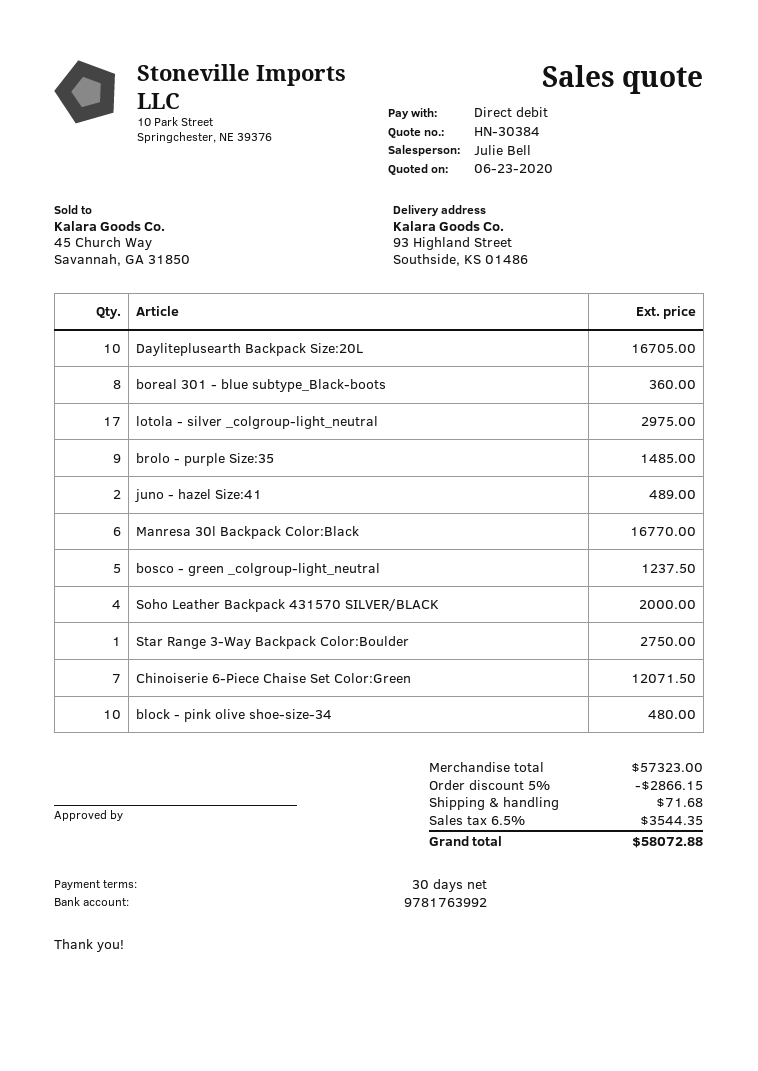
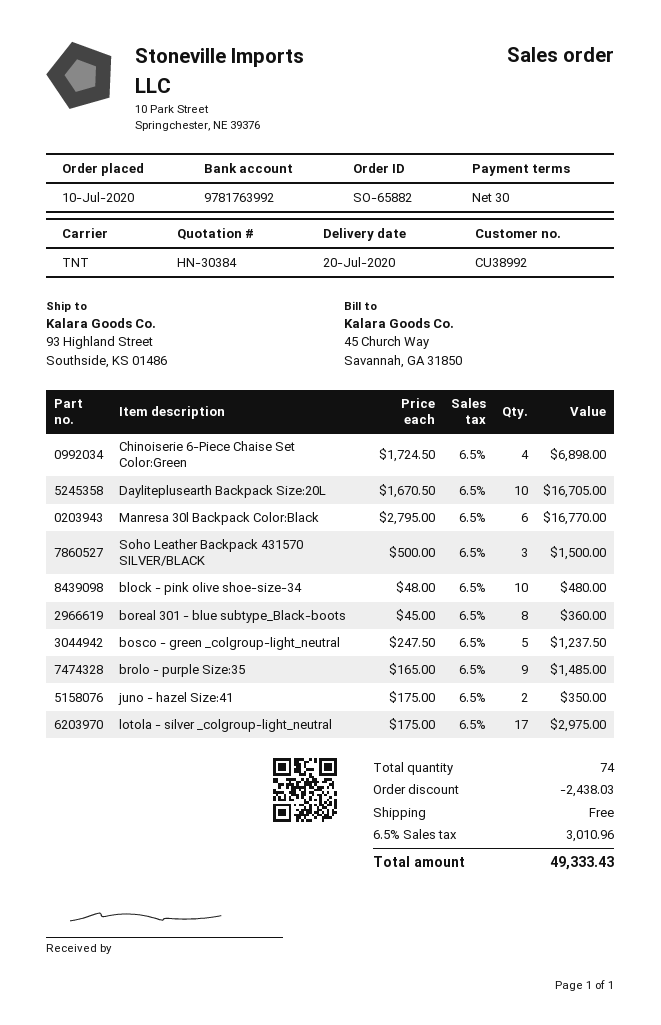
juno - hazel Size:41: 2 for 489.00 -> 2 for 350.00
Soho Leather Backpack 431570 SILVER/BLACK: 4 for 2000.00 -> 3 for 1500.00
Star Range 3-Way Backpack Color:Boulder: 1 for 2750.00 -> none
Chinoiserie 6-Piece Chaise Set Color:Green: 7 for 12071.50 -> 4 for 6898.00
discount: 2866.15 -> 2438.03
shipping: 71.68 -> 0.00
tax: 6.5% = 3544.35 -> 6.5% = 3010.96
total: 58072.88 -> 49333.43

